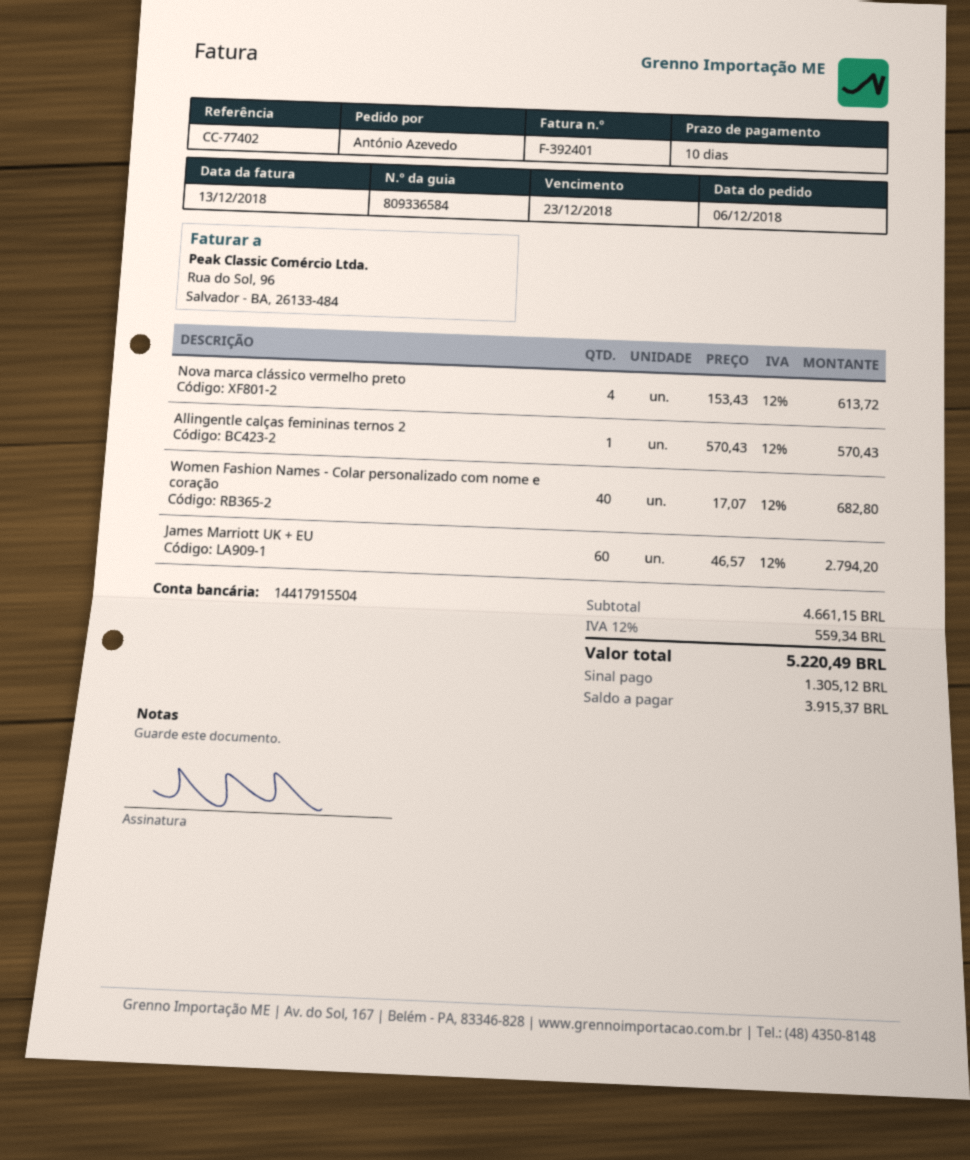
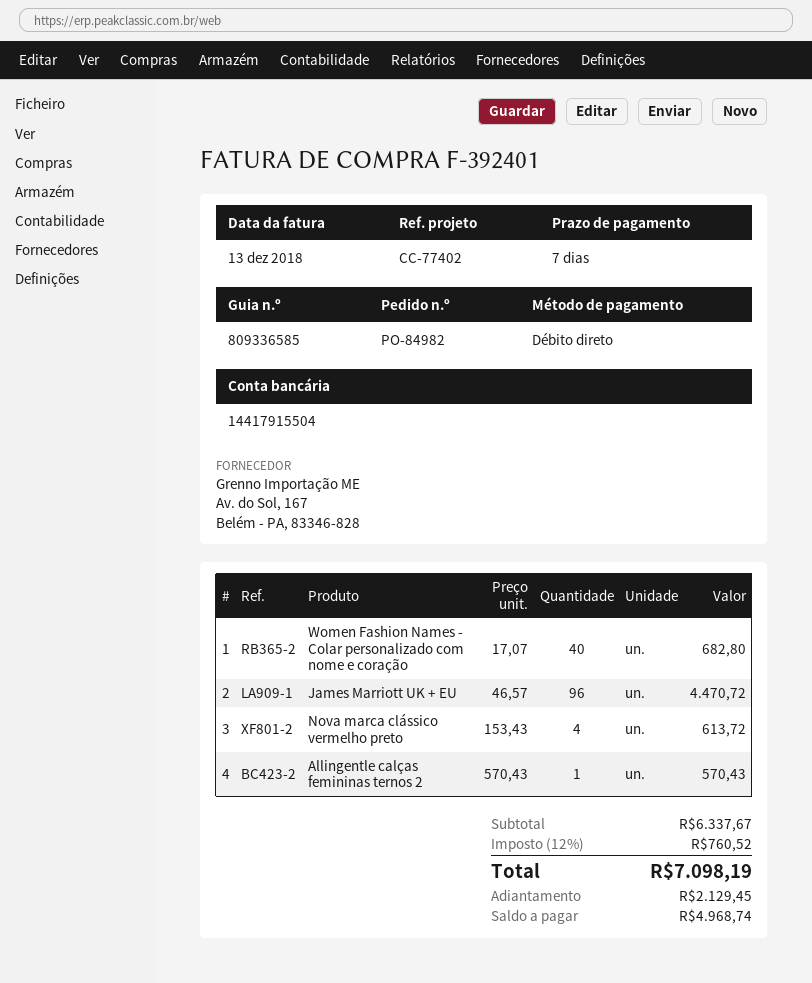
delivery note number: 809336584 -> 809336585
payment terms: 10 days -> 7 days
James Marriott UK + EU: 60 x 46.57 = 2794.20 -> 96 x 46.57 = 4470.72
subtotal: 4661.15 -> 6337.67
tax: 12% = 559.34 -> 12% = 760.52
total: 5220.49 -> 7098.19
deposit: 1305.12 -> 2129.45
balance: 3915.37 -> 4968.74

